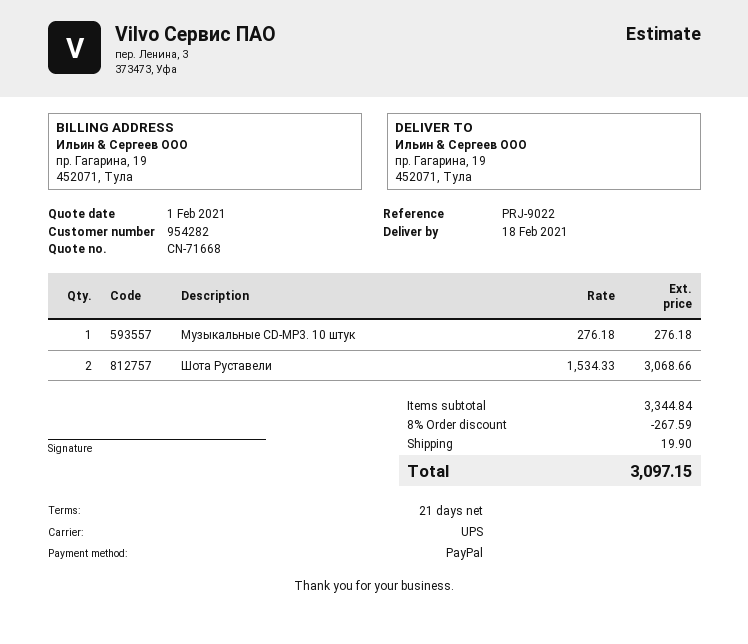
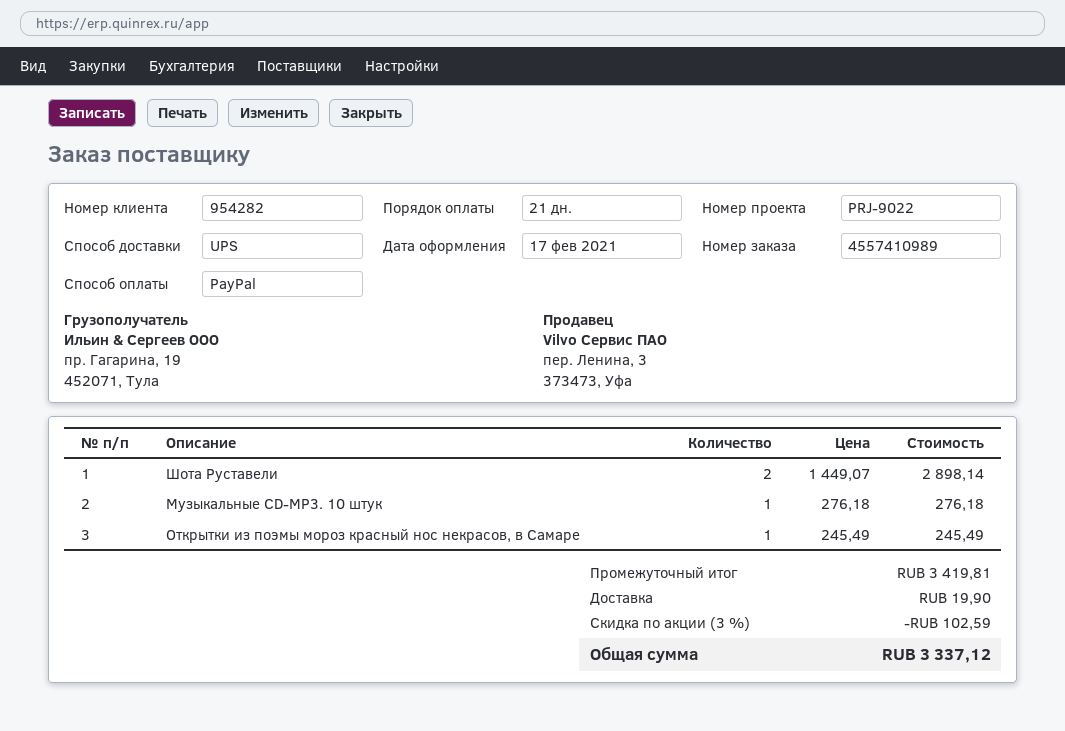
Шота Руставели: 2 x 1534.33 = 3068.66 -> 2 x 1449.07 = 2898.14
Открытки из поэмы мороз красный нос некрасов, в Самаре: none -> 1 x 245.49 = 245.49
subtotal: 3344.84 -> 3419.81
discount: 8% = 267.59 -> 3% = 102.59
total: 3097.15 -> 3337.12

